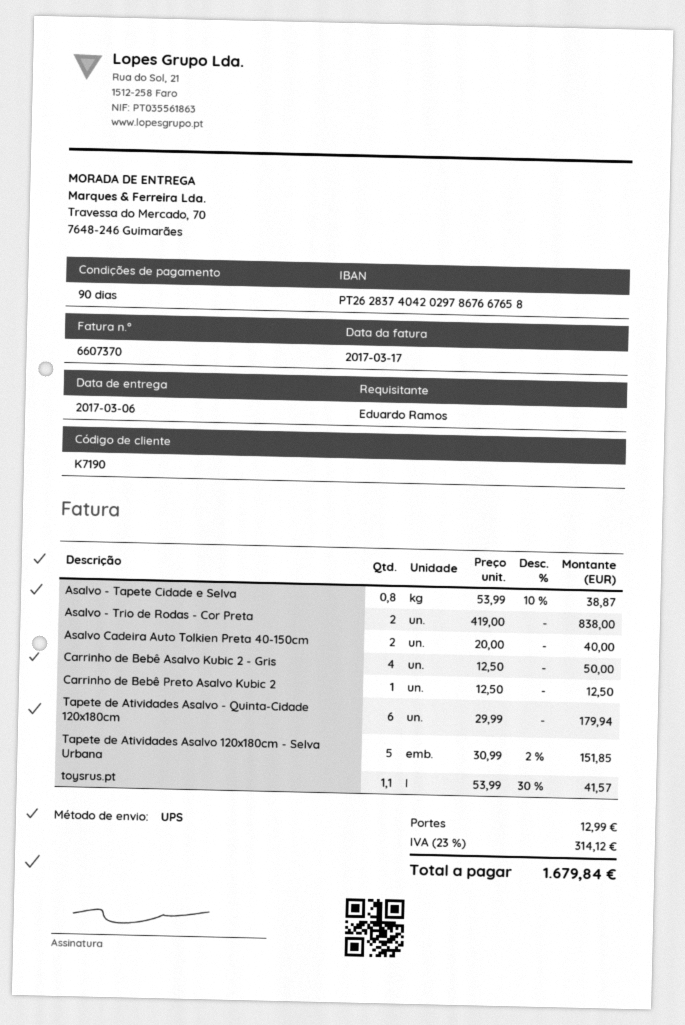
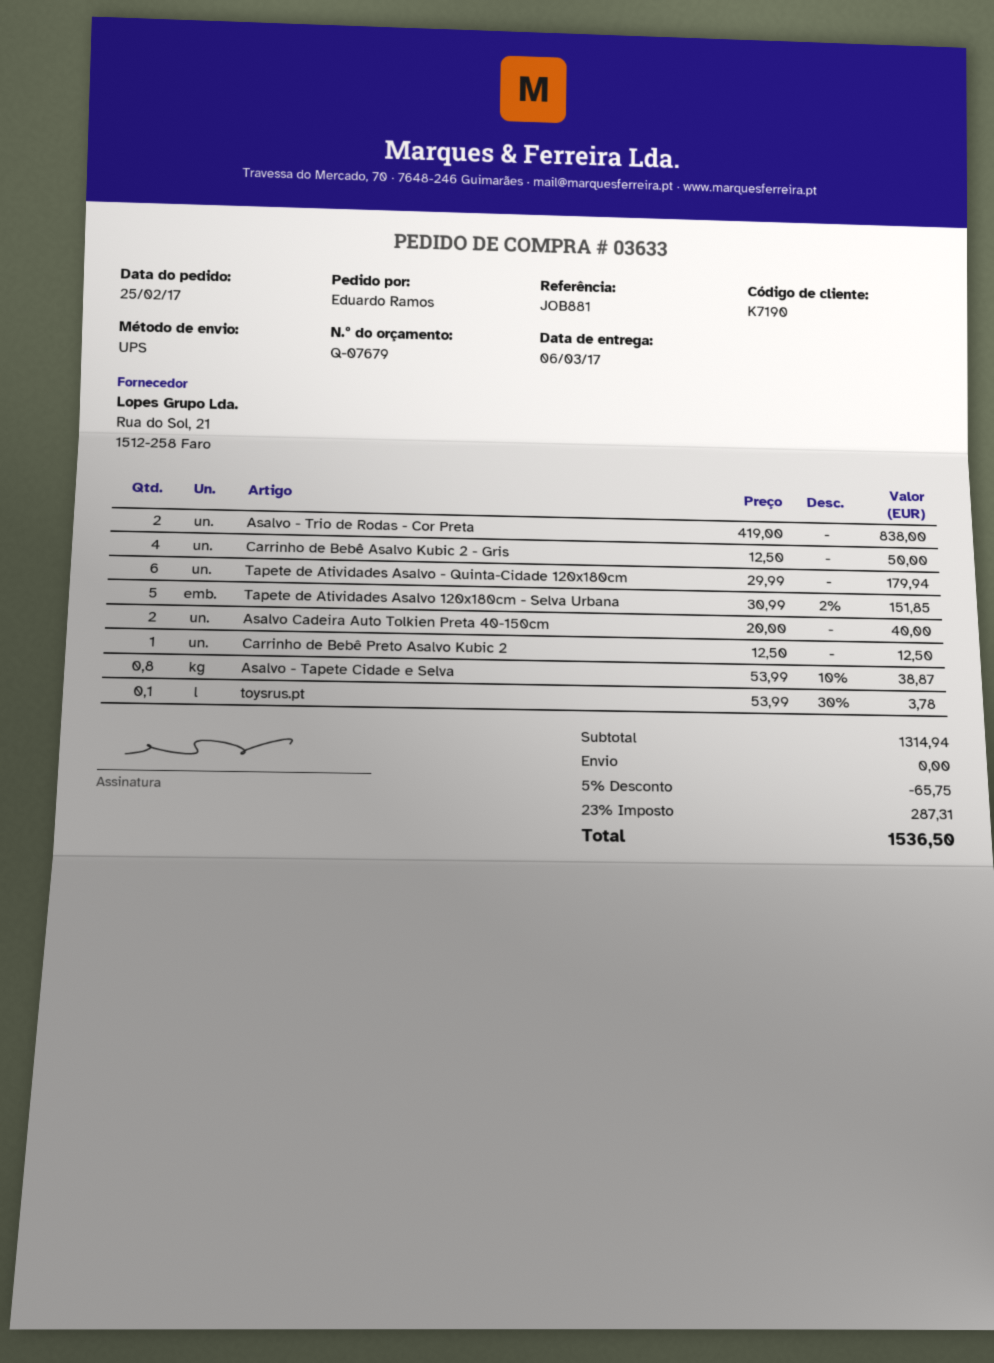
toysrus.pt: 1.1 x 53.99 - 30% = 41.57 -> 0.1 x 53.99 - 30% = 3.78
discount: none -> 5% = 65.75
shipping: 12.99 -> 0.00
tax: 23% = 314.12 -> 23% = 287.31
total: 1679.84 -> 1536.50

